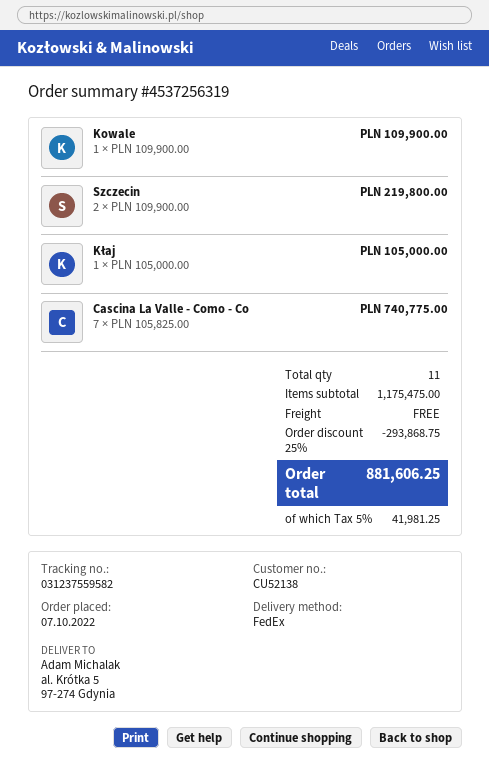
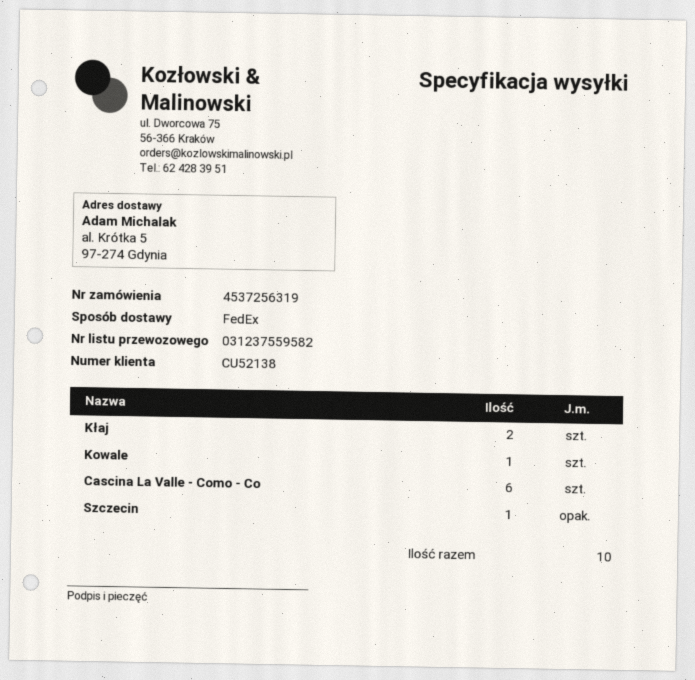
Szczecin: 2 -> 1
Kłaj: 1 -> 2
Cascina La Valle - Como - Co: 7 -> 6
total quantity: 11 -> 10

